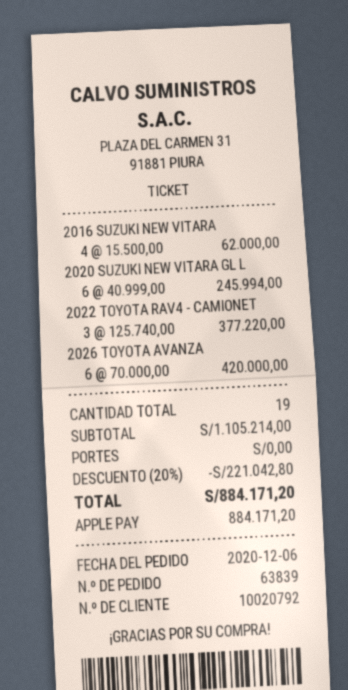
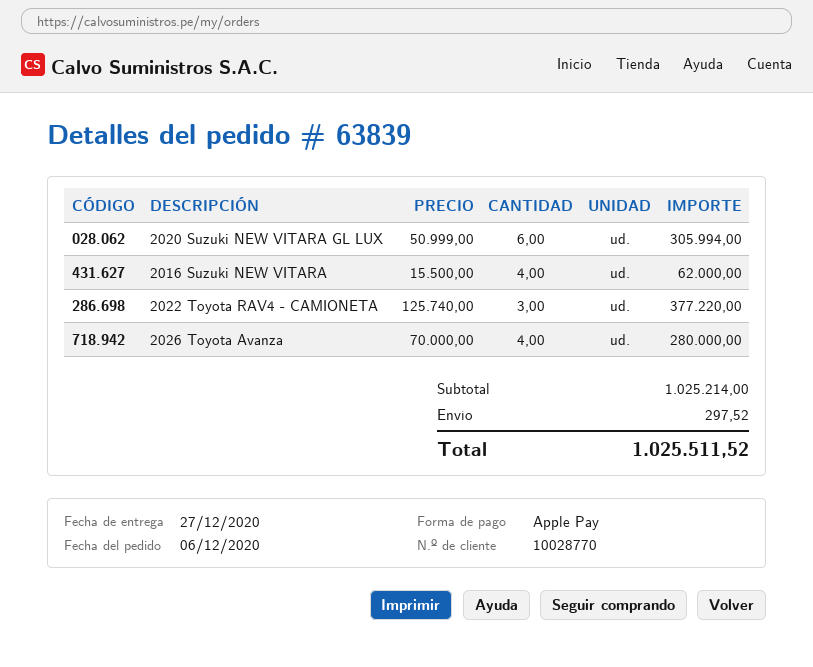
customer number: 10020792 -> 10028770
2020 SUZUKI NEW VITARA GL L: 6 x 40999.00 = 245994.00 -> 6 x 50999.00 = 305994.00
2026 TOYOTA AVANZA: 6 x 70000.00 = 420000.00 -> 4 x 70000.00 = 280000.00
subtotal: 1105214.00 -> 1025214.00
discount: 20% = 221042.80 -> none
shipping: 0.00 -> 297.52
total: 884171.20 -> 1025511.52

